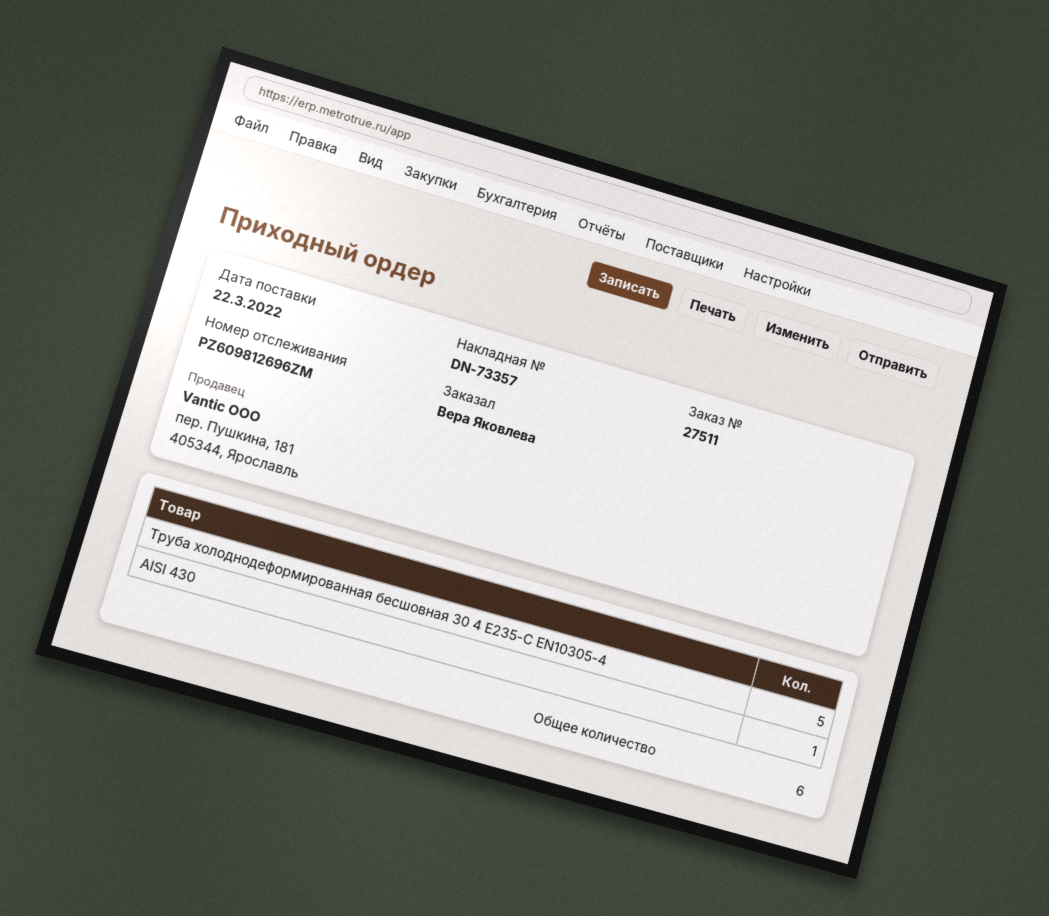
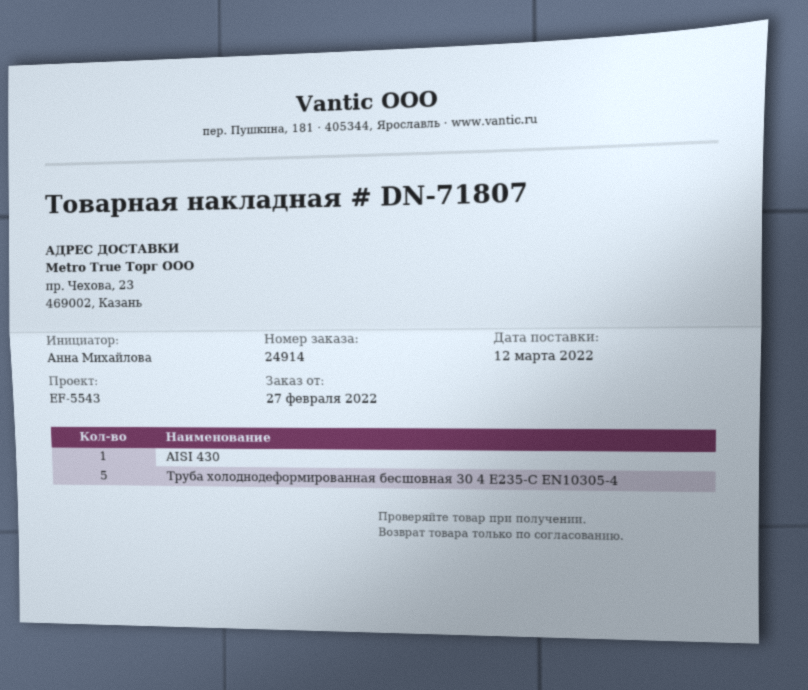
order number: 27511 -> 24914
delivery note number: DN-73357 -> DN-71807
delivery date: 2022-03-22 -> 2022-03-12
ordered by: Вера Яковлева -> Анна Михайлова

